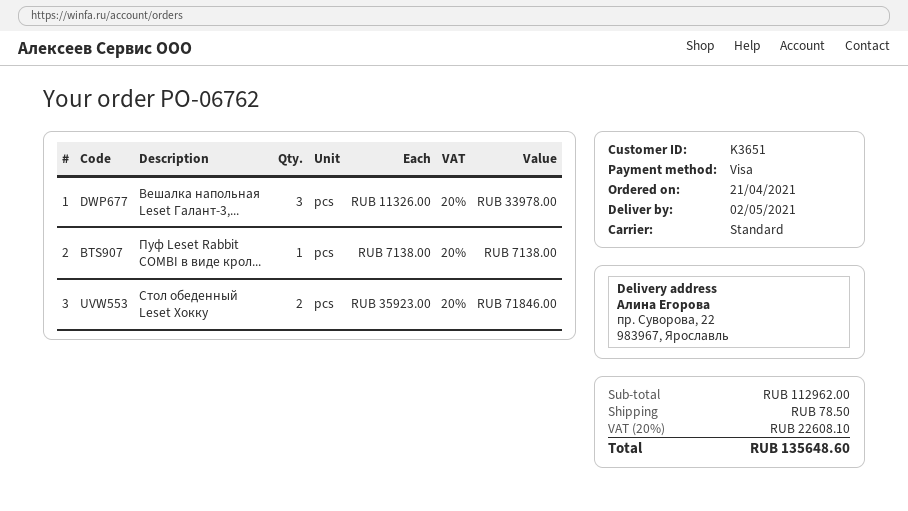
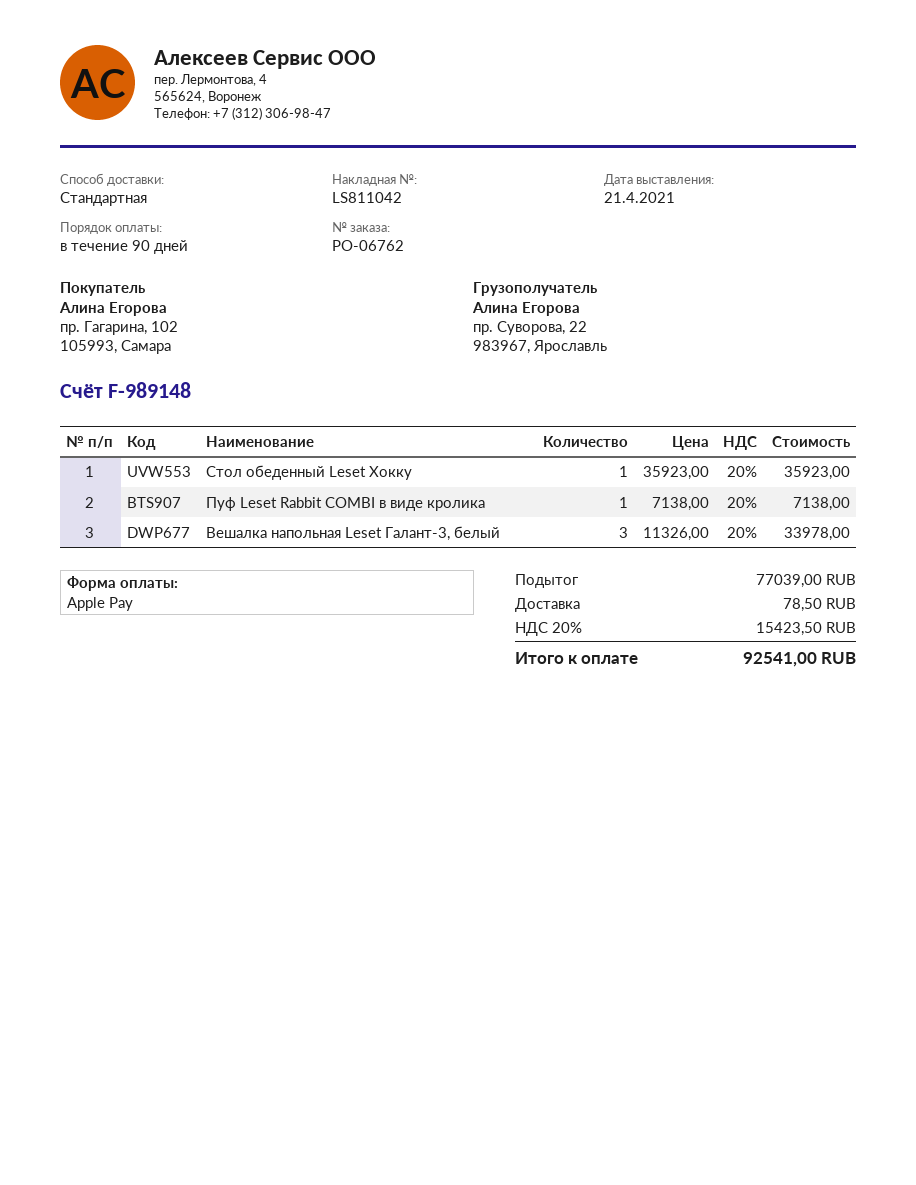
payment method: Visa -> Apple Pay
Стол обеденный Leset Хокку: 2 x 35923.00 = 71846.00 -> 1 x 35923.00 = 35923.00
subtotal: 112962.00 -> 77039.00
tax: 20% = 22608.10 -> 20% = 15423.50
total: 135648.60 -> 92541.00

